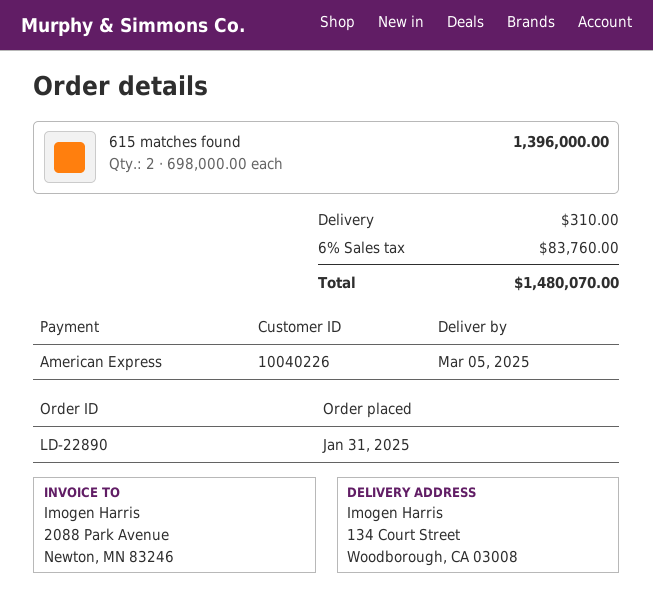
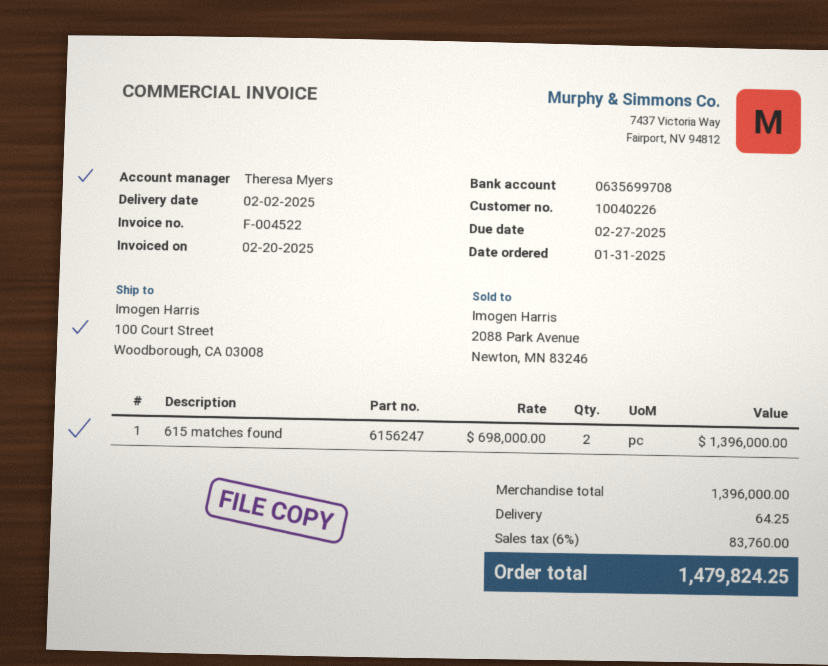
delivery date: 2025-03-05 -> 2025-02-02
ship to: 134 Court Street, Woodborough, CA 03008 -> 100 Court Street, Woodborough, CA 03008
shipping: 310.00 -> 64.25
total: 1480070.00 -> 1479824.25

